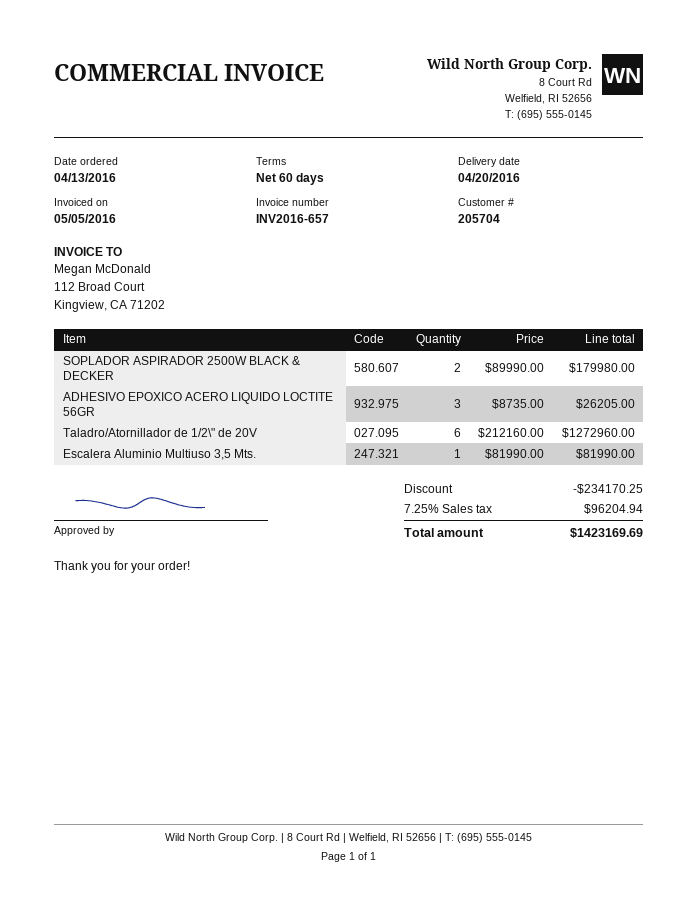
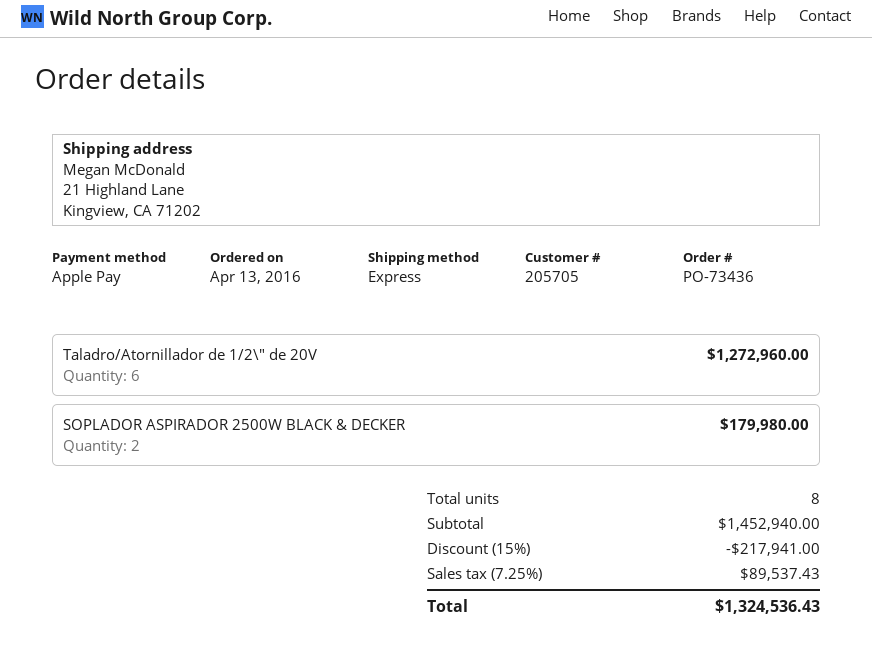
customer number: 205704 -> 205705
ADHESIVO EPOXICO ACERO LIQUIDO LOCTITE 56GR: 3 for 26205.00 -> none
Escalera Aluminio Multiuso 3,5 Mts.: 1 for 81990.00 -> none
discount: 234170.25 -> 217941.00
tax: 7.25% = 96204.94 -> 7.25% = 89537.43
total: 1423169.69 -> 1324536.43

